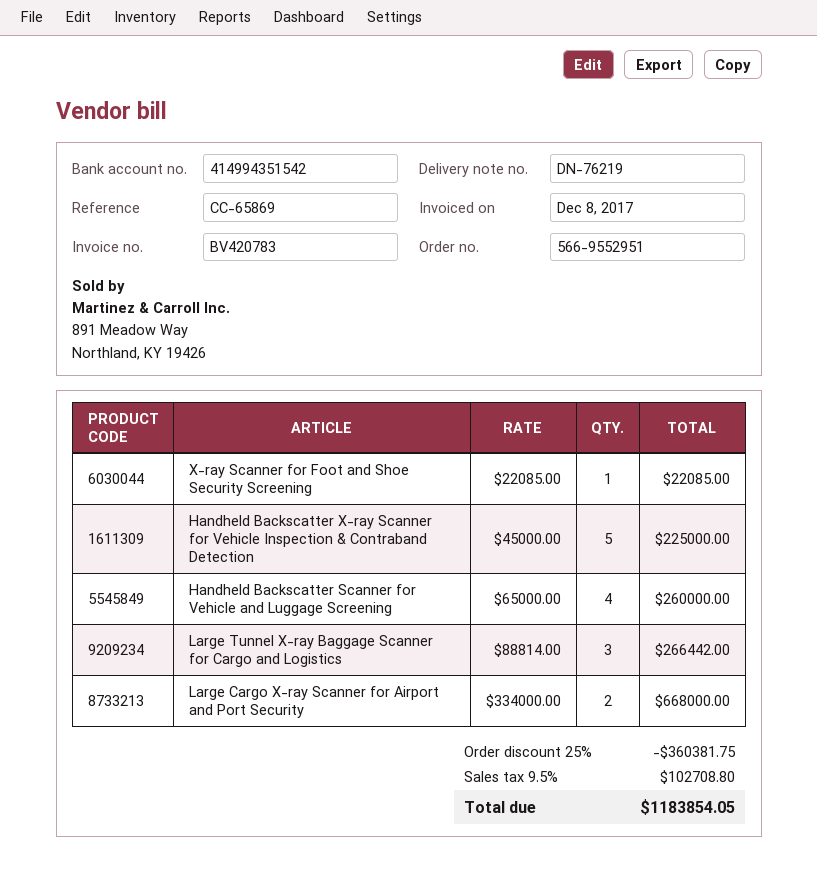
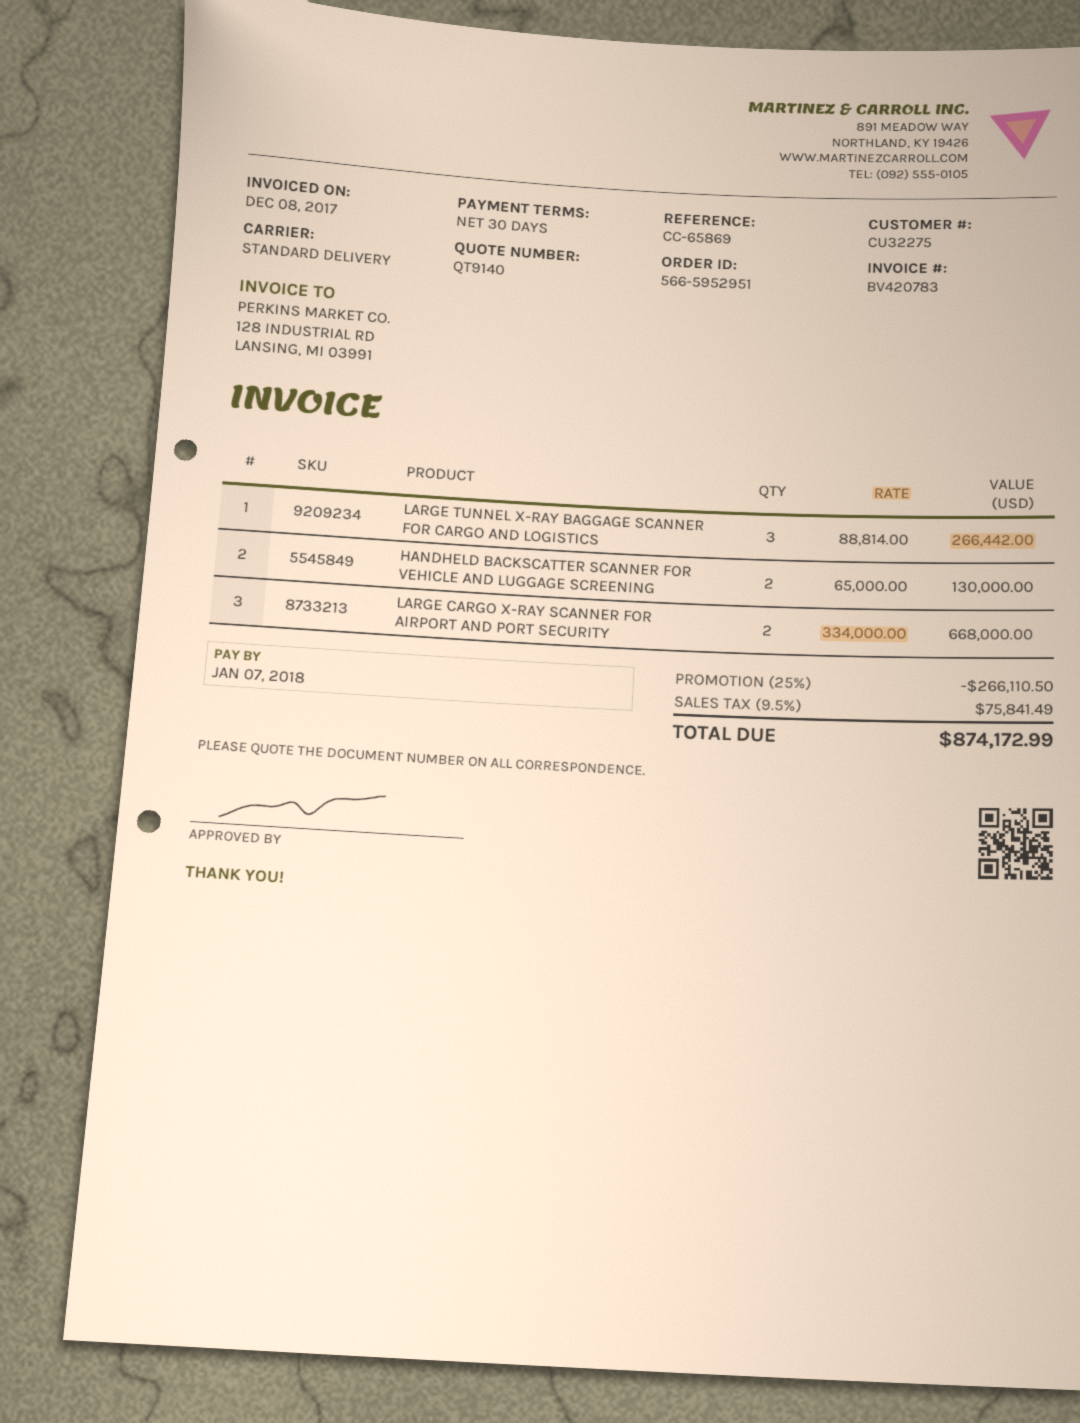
order number: 566-9552951 -> 566-5952951
X-ray Scanner for Foot and Shoe Security Screening: 1 x 22085.00 = 22085.00 -> none
Handheld Backscatter X-ray Scanner for Vehicle Inspection & Contraband Detection: 5 x 45000.00 = 225000.00 -> none
Handheld Backscatter Scanner for Vehicle and Luggage Screening: 4 x 65000.00 = 260000.00 -> 2 x 65000.00 = 130000.00
discount: 25% = 360381.75 -> 25% = 266110.50
tax: 9.5% = 102708.80 -> 9.5% = 75841.49
total: 1183854.05 -> 874172.99

